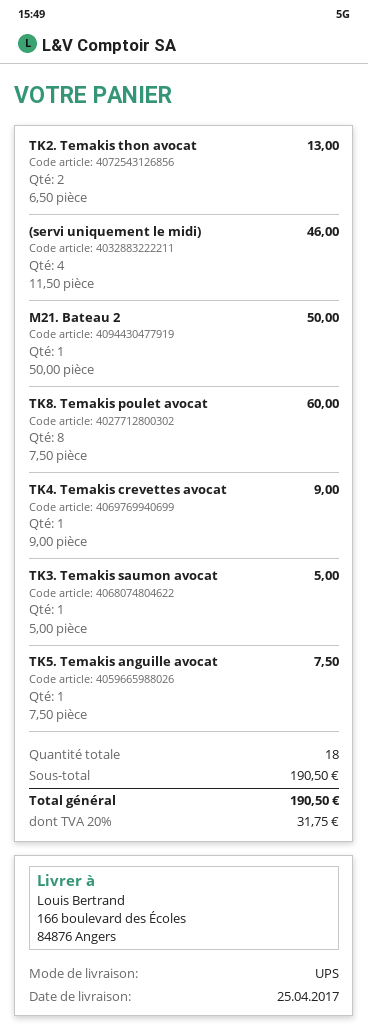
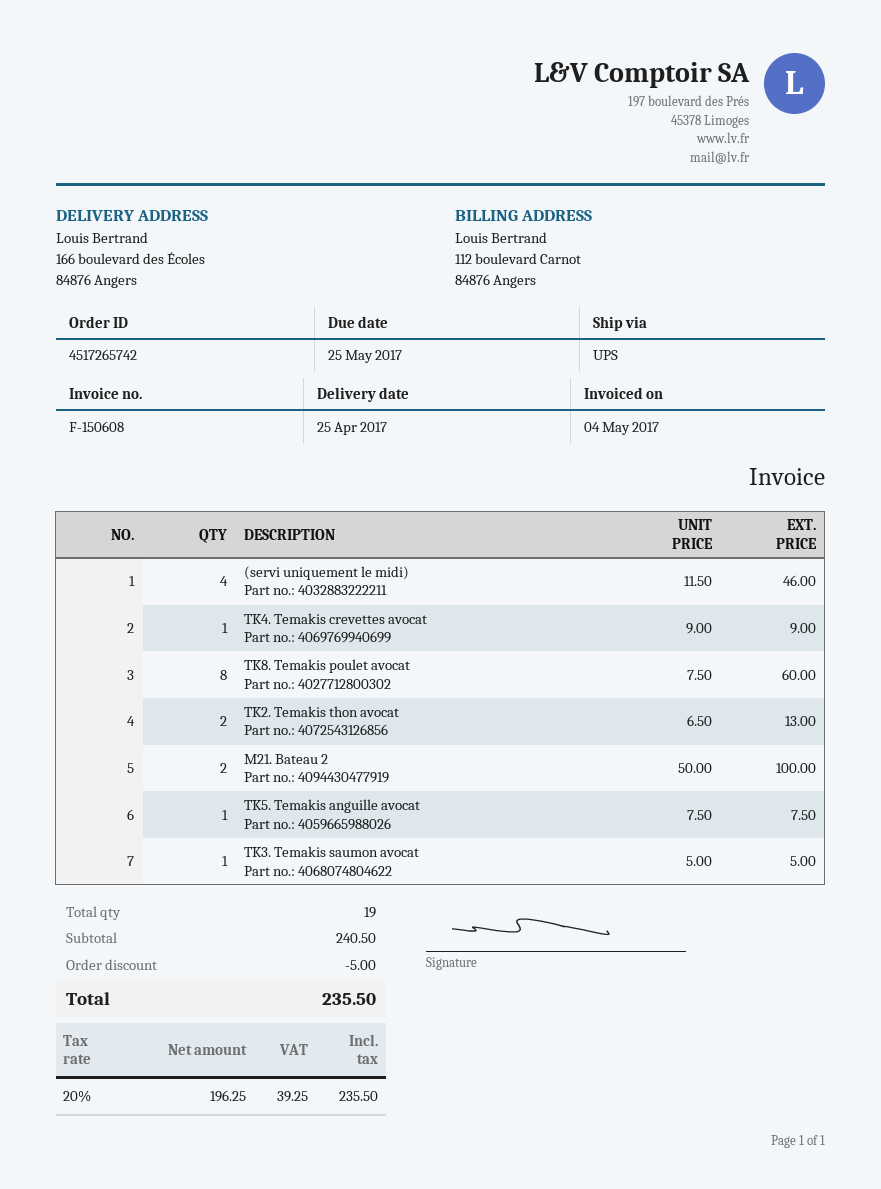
M21. Bateau 2: 1 x 50.00 = 50.00 -> 2 x 50.00 = 100.00
total quantity: 18 -> 19
subtotal: 190.50 -> 240.50
discount: none -> 5.00
tax: 20% = 31.75 -> 20% = 39.25
total: 190.50 -> 235.50

